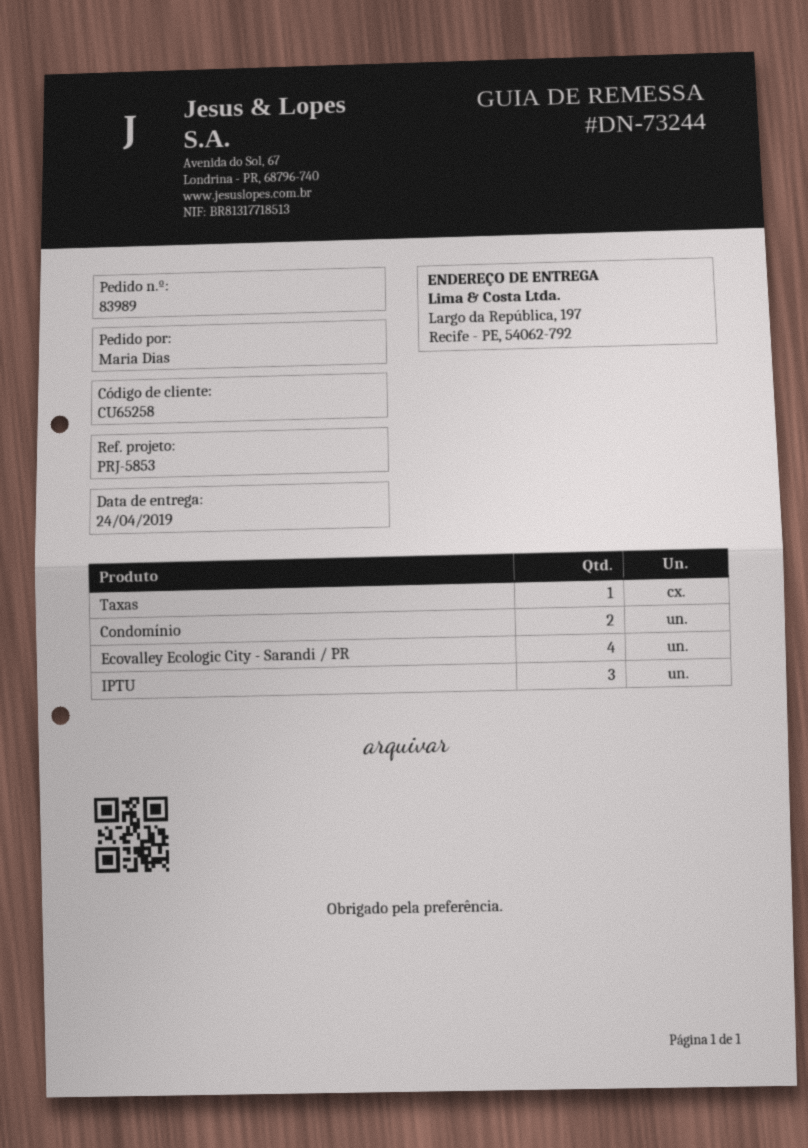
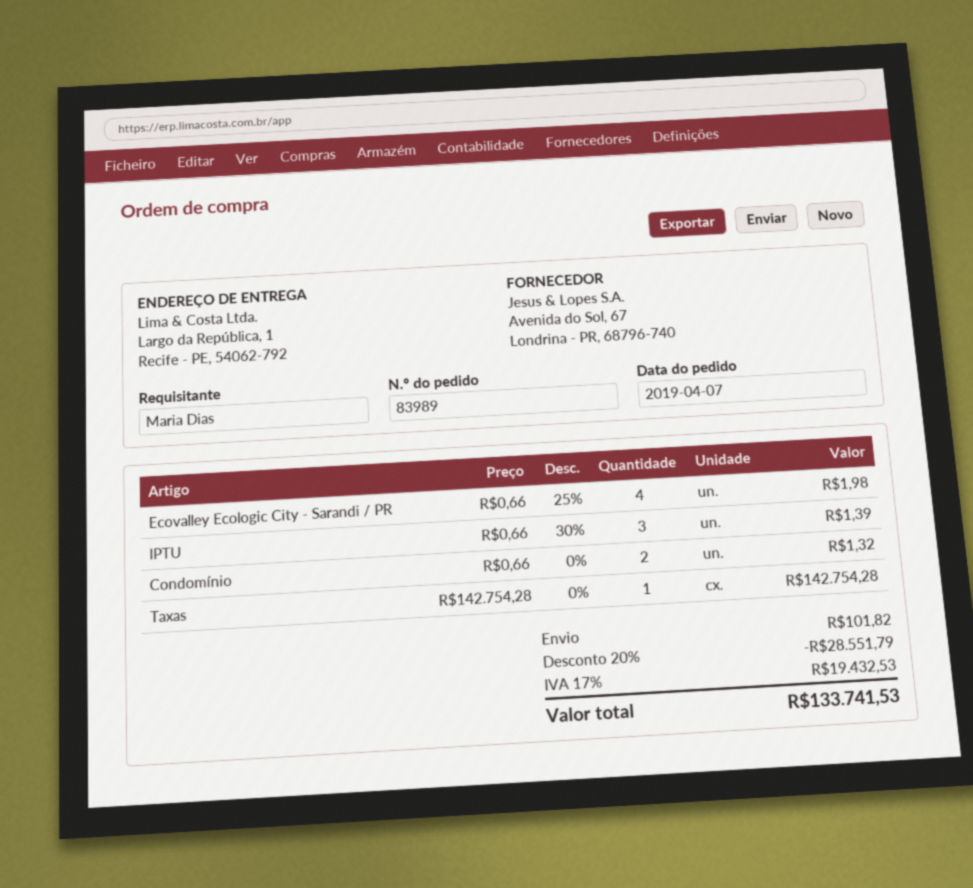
ship to: Largo da República, 197, Recife - PE, 54062-792 -> Largo da República, 1, Recife - PE, 54062-792

